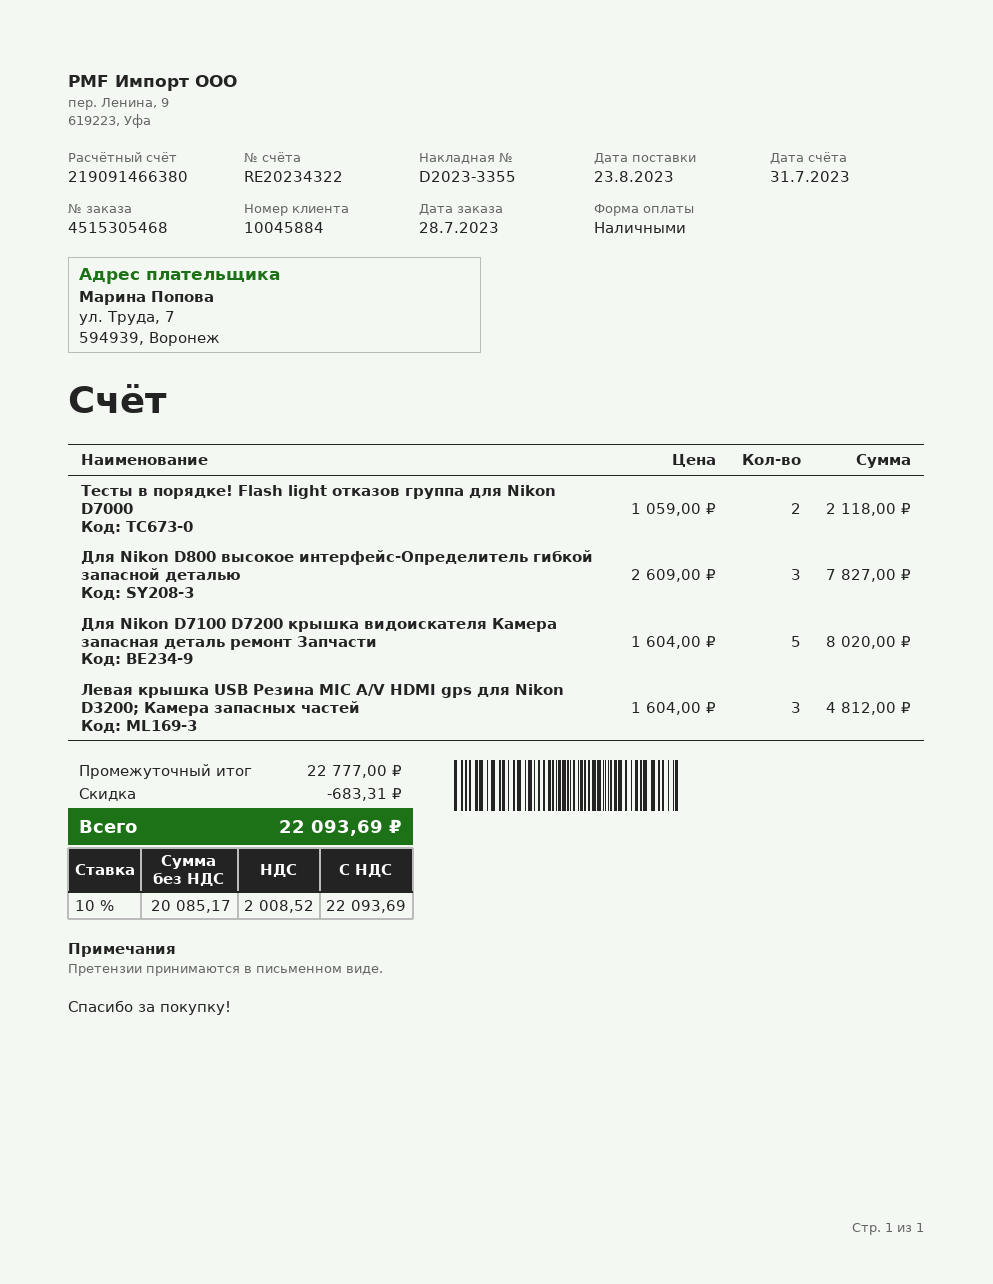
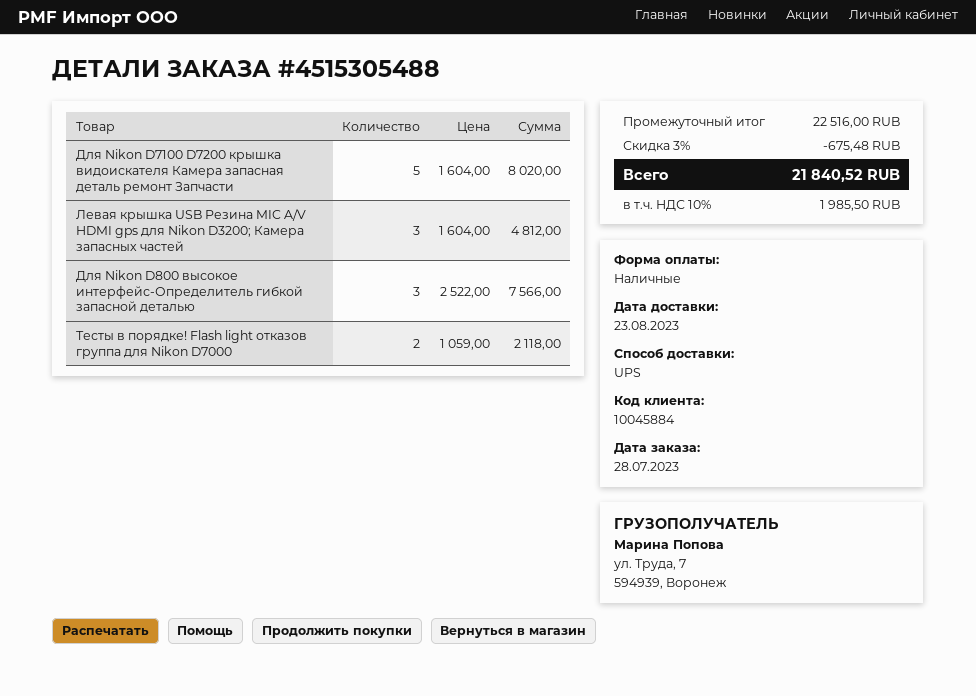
order number: 4515305468 -> 4515305488
Для Nikon D800 высокое интерфейс-Определитель гибкой запасной деталью: 3 x 2609.00 = 7827.00 -> 3 x 2522.00 = 7566.00
subtotal: 22777.00 -> 22516.00
discount: 683.31 -> 675.48
tax: 10% = 2008.52 -> 10% = 1985.50
total: 22093.69 -> 21840.52

